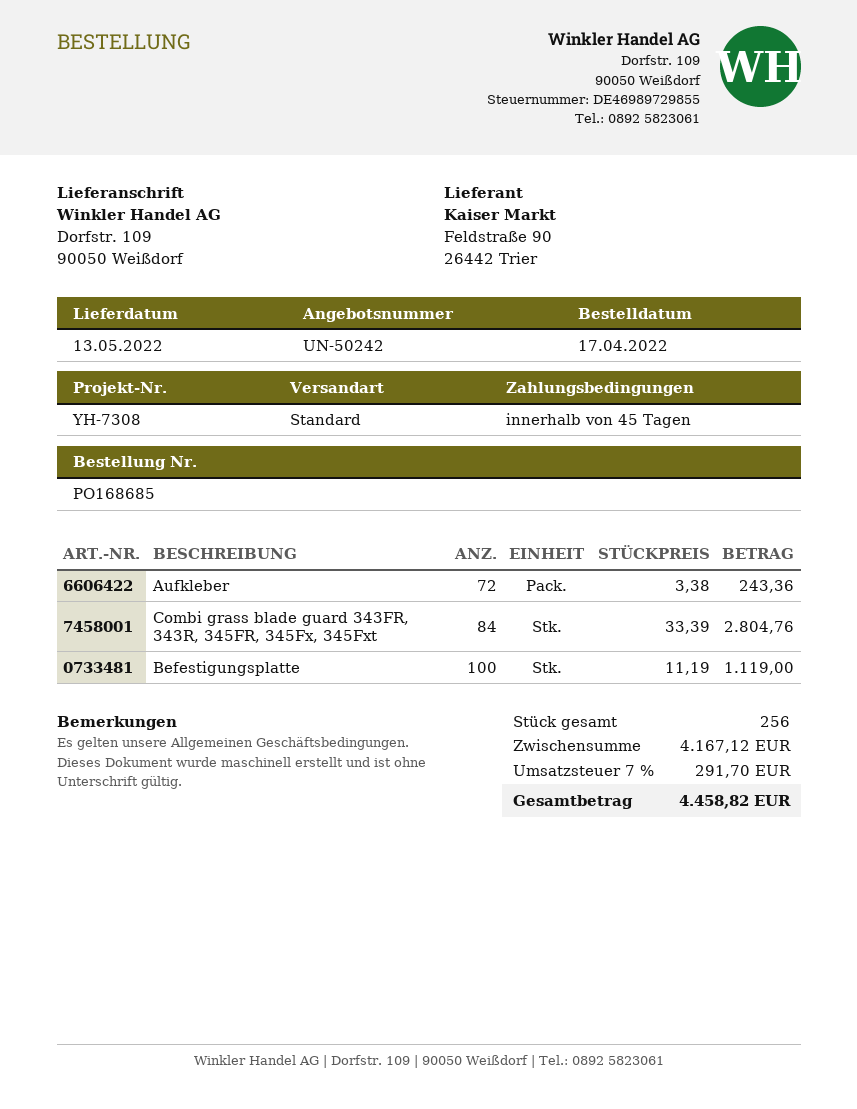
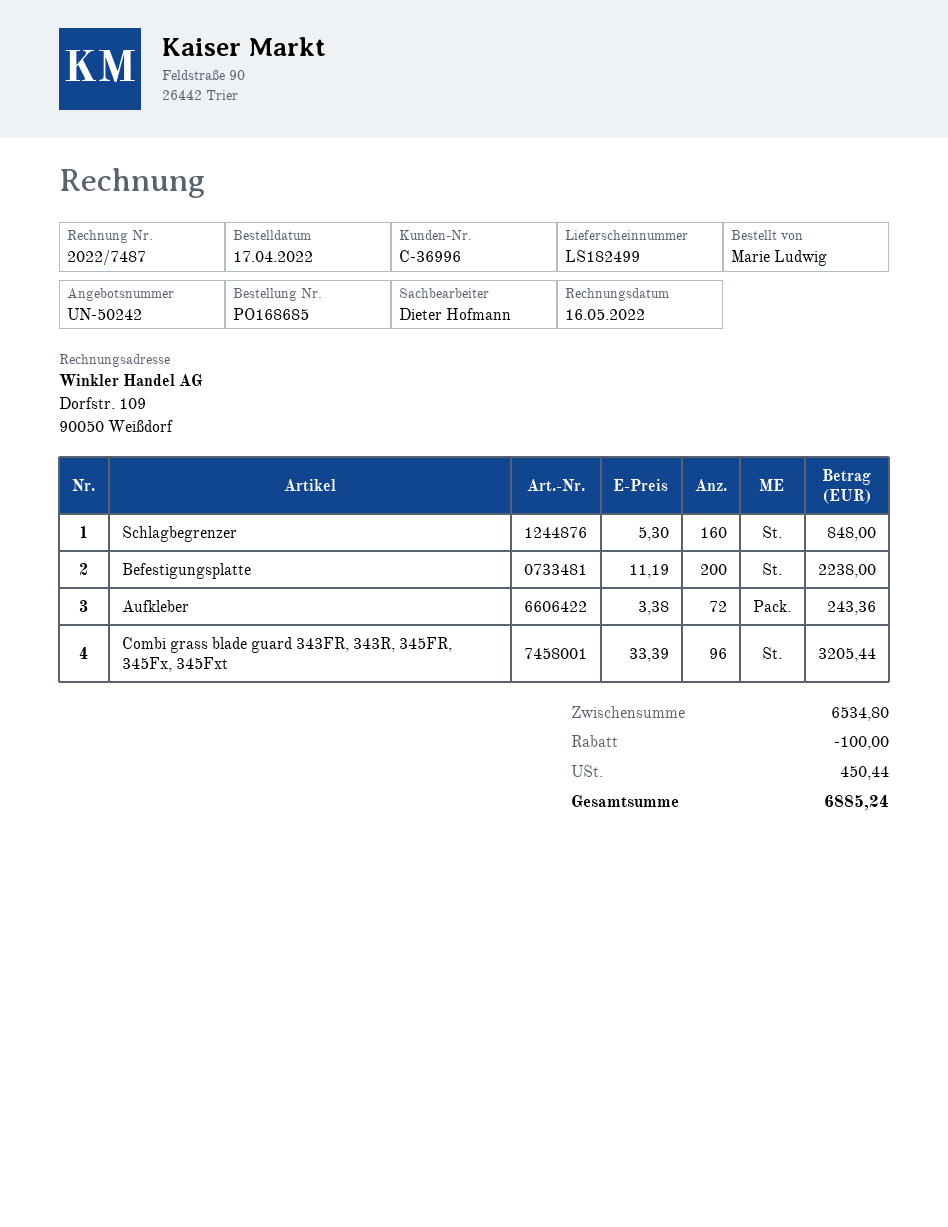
Combi grass blade guard 343FR, 343R, 345FR, 345Fx, 345Fxt: 84 x 33.39 = 2804.76 -> 96 x 33.39 = 3205.44
Befestigungsplatte: 100 x 11.19 = 1119.00 -> 200 x 11.19 = 2238.00
Schlagbegrenzer: none -> 160 x 5.30 = 848.00
subtotal: 4167.12 -> 6534.80
discount: none -> 100.00
tax: 291.70 -> 450.44
total: 4458.82 -> 6885.24

